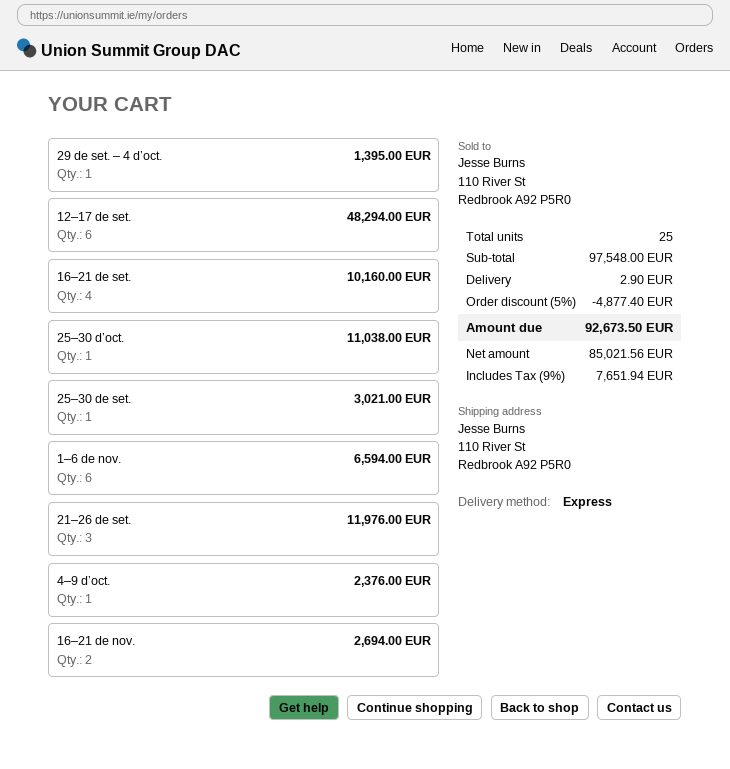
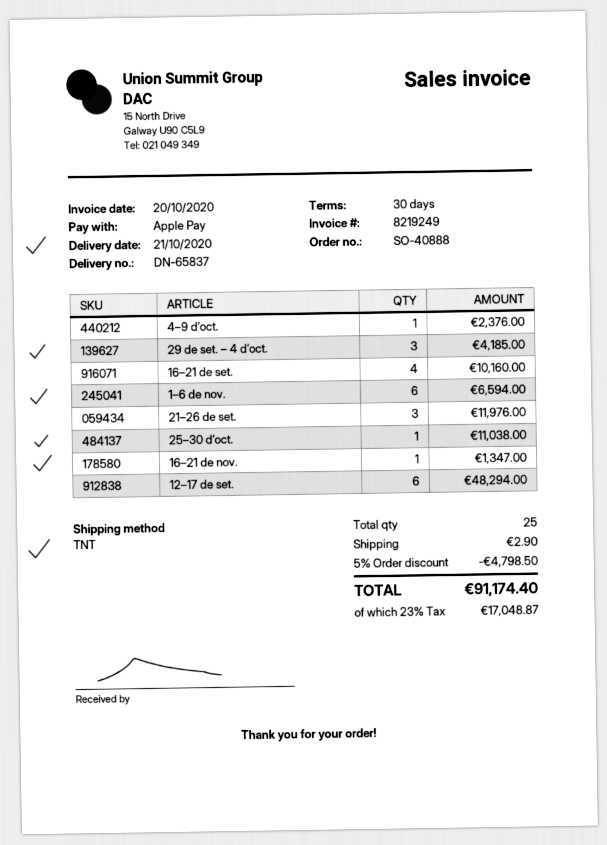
shipping method: express -> TNT
29 de set. – 4 d’oct.: 1 for 1395.00 -> 3 for 4185.00
25–30 de set.: 1 for 3021.00 -> none
16–21 de nov.: 2 for 2694.00 -> 1 for 1347.00
discount: 5% = 4877.40 -> 5% = 4798.50
tax: 9% = 7651.94 -> 23% = 17048.87
total: 92673.50 -> 91174.40

